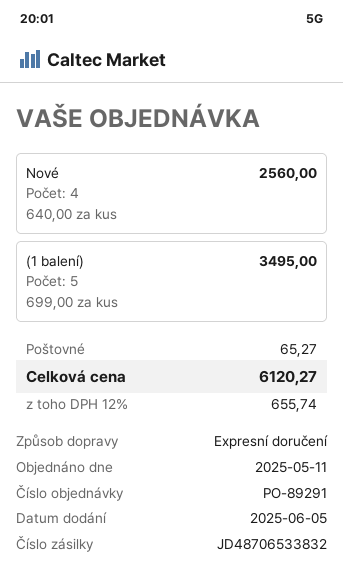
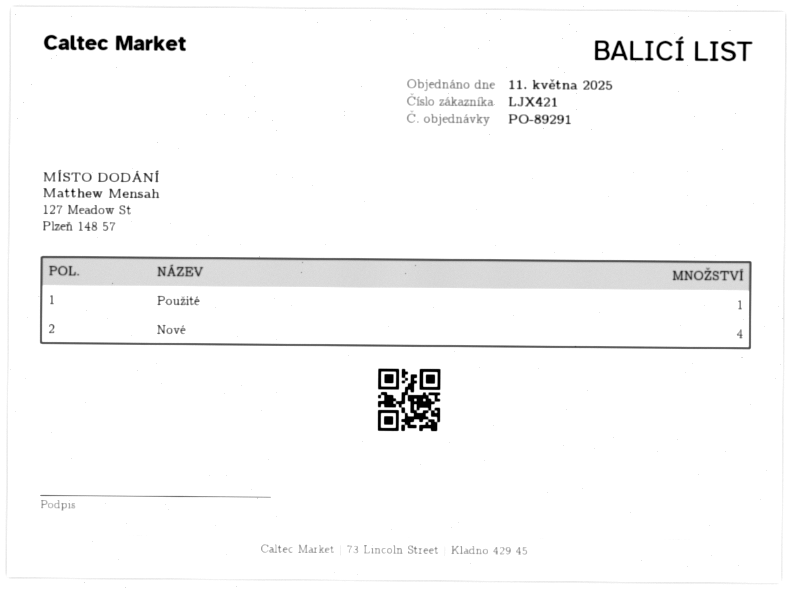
(1 balení): 5 -> none
Použité: none -> 1

